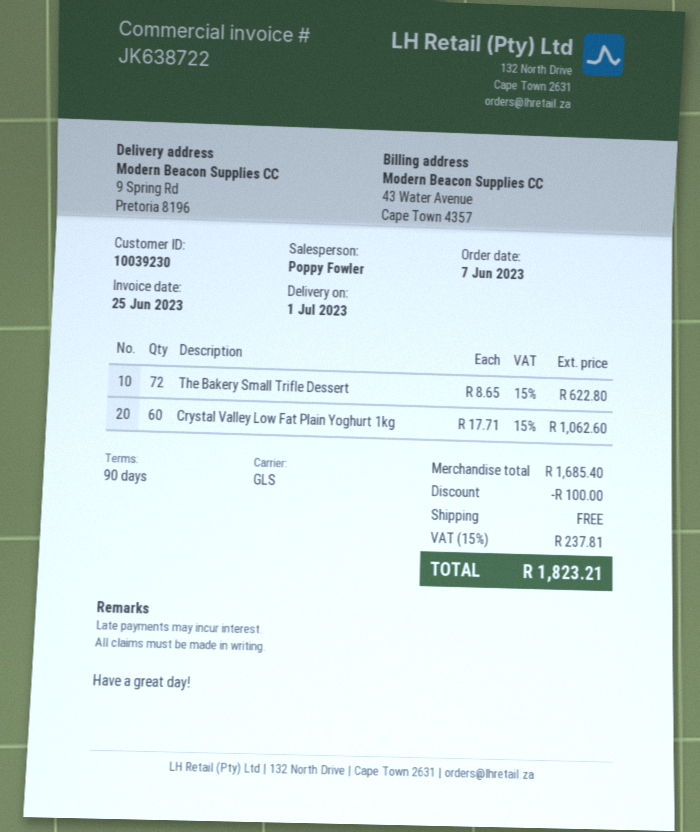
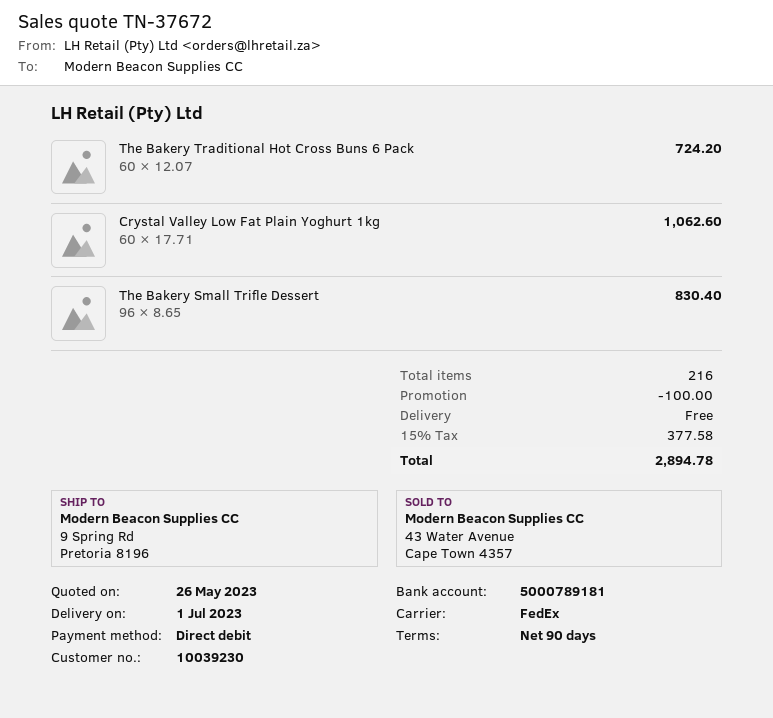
shipping method: GLS -> FedEx
The Bakery Small Trifle Dessert: 72 x 8.65 = 622.80 -> 96 x 8.65 = 830.40
The Bakery Traditional Hot Cross Buns 6 Pack: none -> 60 x 12.07 = 724.20
tax: 15% = 237.81 -> 15% = 377.58
total: 1823.21 -> 2894.78

